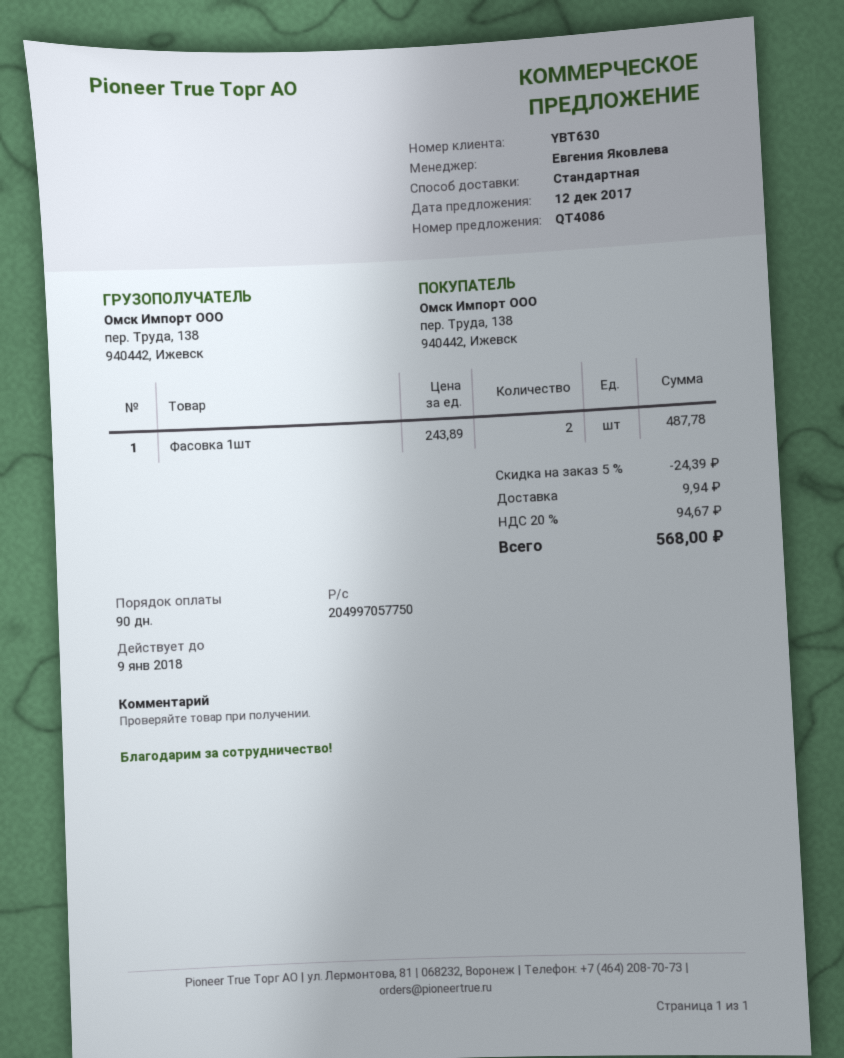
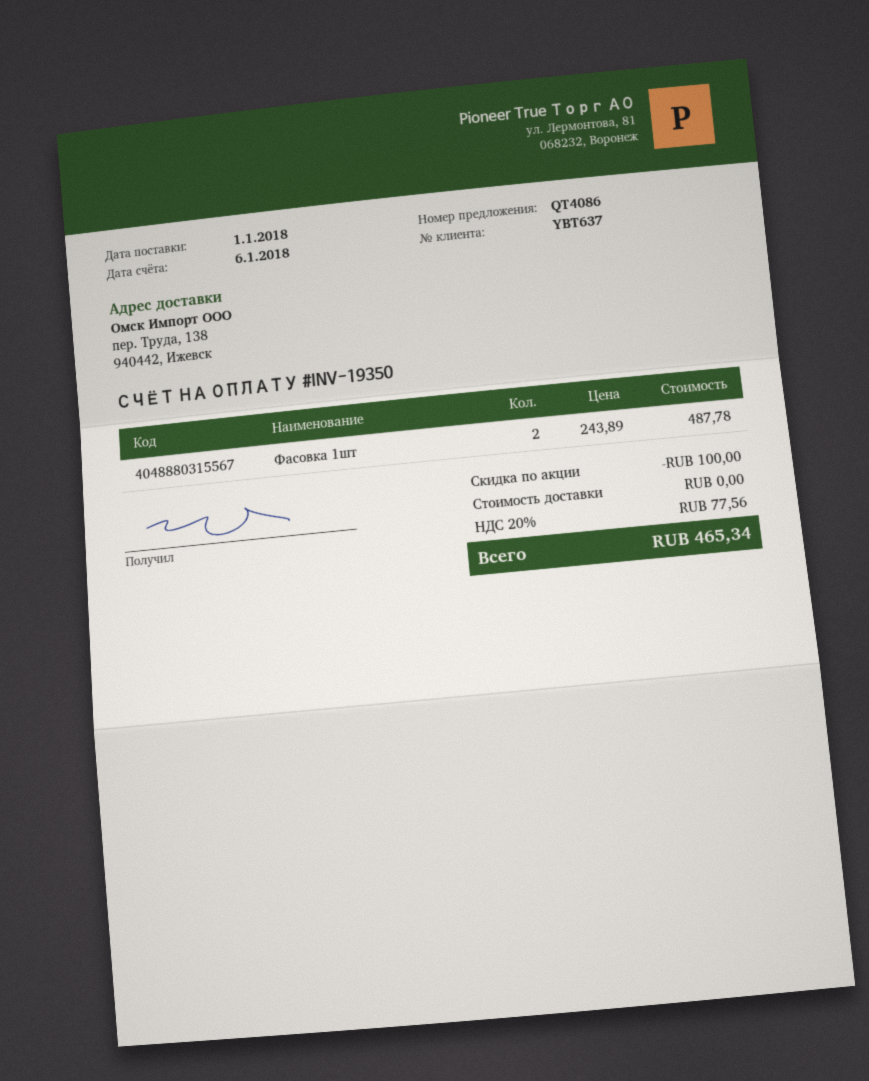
customer number: YBT630 -> YBT637
discount: 24.39 -> 100.00
shipping: 9.94 -> 0.00
tax: 20% = 94.67 -> 20% = 77.56
total: 568.00 -> 465.34

